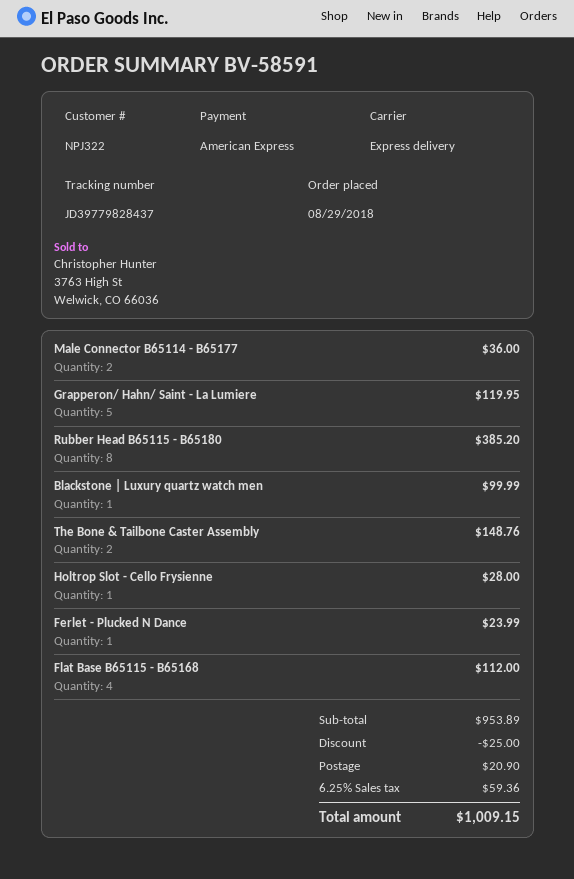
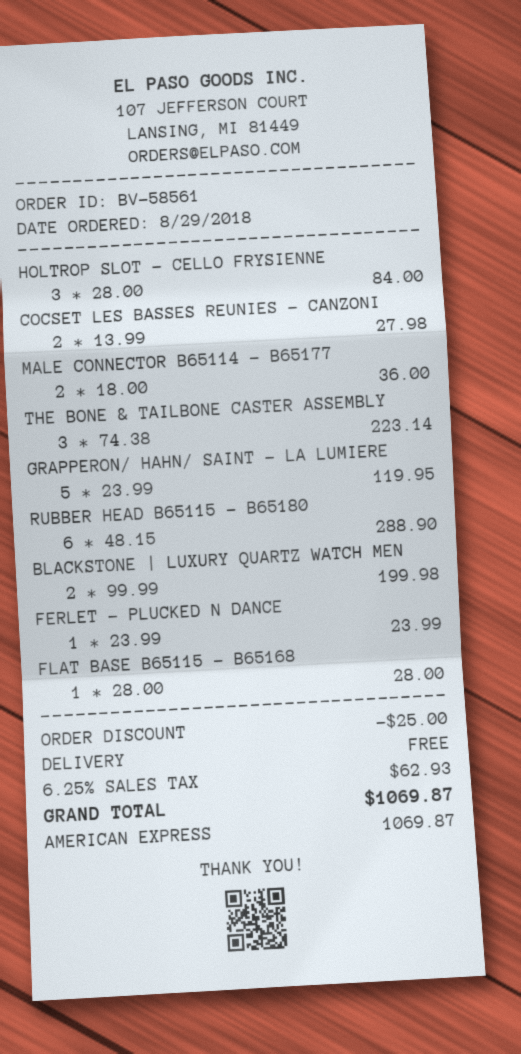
order number: BV-58591 -> BV-58561
Rubber Head B65115 - B65180: 8 for 385.20 -> 6 for 288.90
Blackstone | Luxury quartz watch men: 1 for 99.99 -> 2 for 199.98
The Bone & Tailbone Caster Assembly: 2 for 148.76 -> 3 for 223.14
Holtrop Slot - Cello Frysienne: 1 for 28.00 -> 3 for 84.00
Flat Base B65115 - B65168: 4 for 112.00 -> 1 for 28.00
COCSET LES BASSES REUNIES - CANZONI: none -> 2 for 27.98
shipping: 20.90 -> 0.00
tax: 6.25% = 59.36 -> 6.25% = 62.93
total: 1009.15 -> 1069.87

